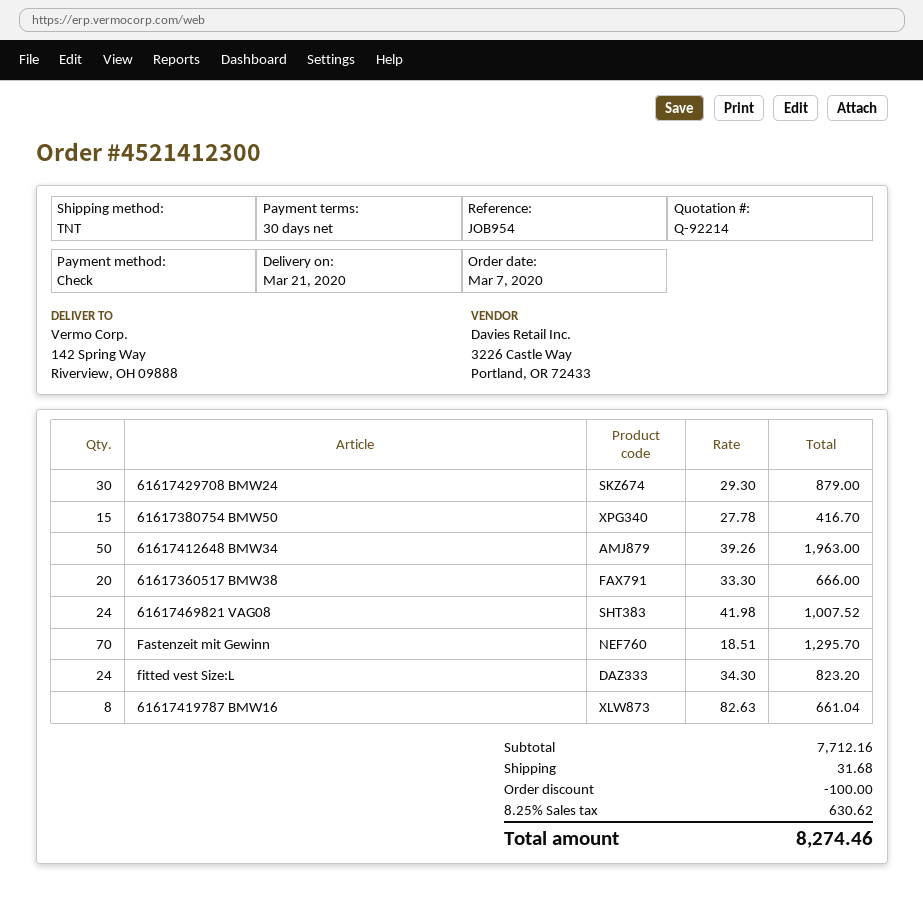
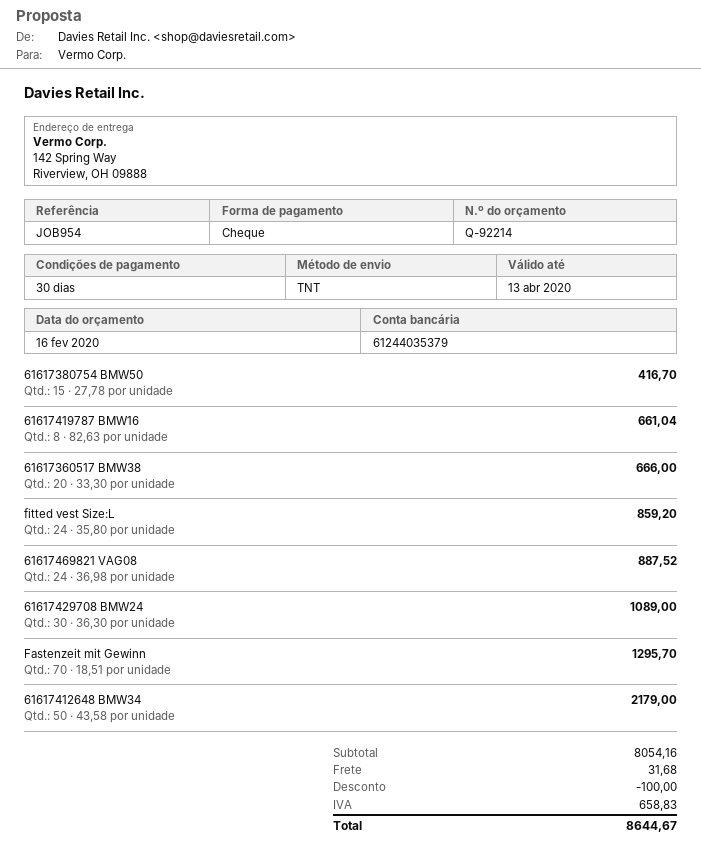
61617429708 BMW24: 30 x 29.30 = 879.00 -> 30 x 36.30 = 1089.00
61617412648 BMW34: 50 x 39.26 = 1963.00 -> 50 x 43.58 = 2179.00
61617469821 VAG08: 24 x 41.98 = 1007.52 -> 24 x 36.98 = 887.52
fitted vest Size:L: 24 x 34.30 = 823.20 -> 24 x 35.80 = 859.20
subtotal: 7712.16 -> 8054.16
tax: 630.62 -> 658.83
total: 8274.46 -> 8644.67

